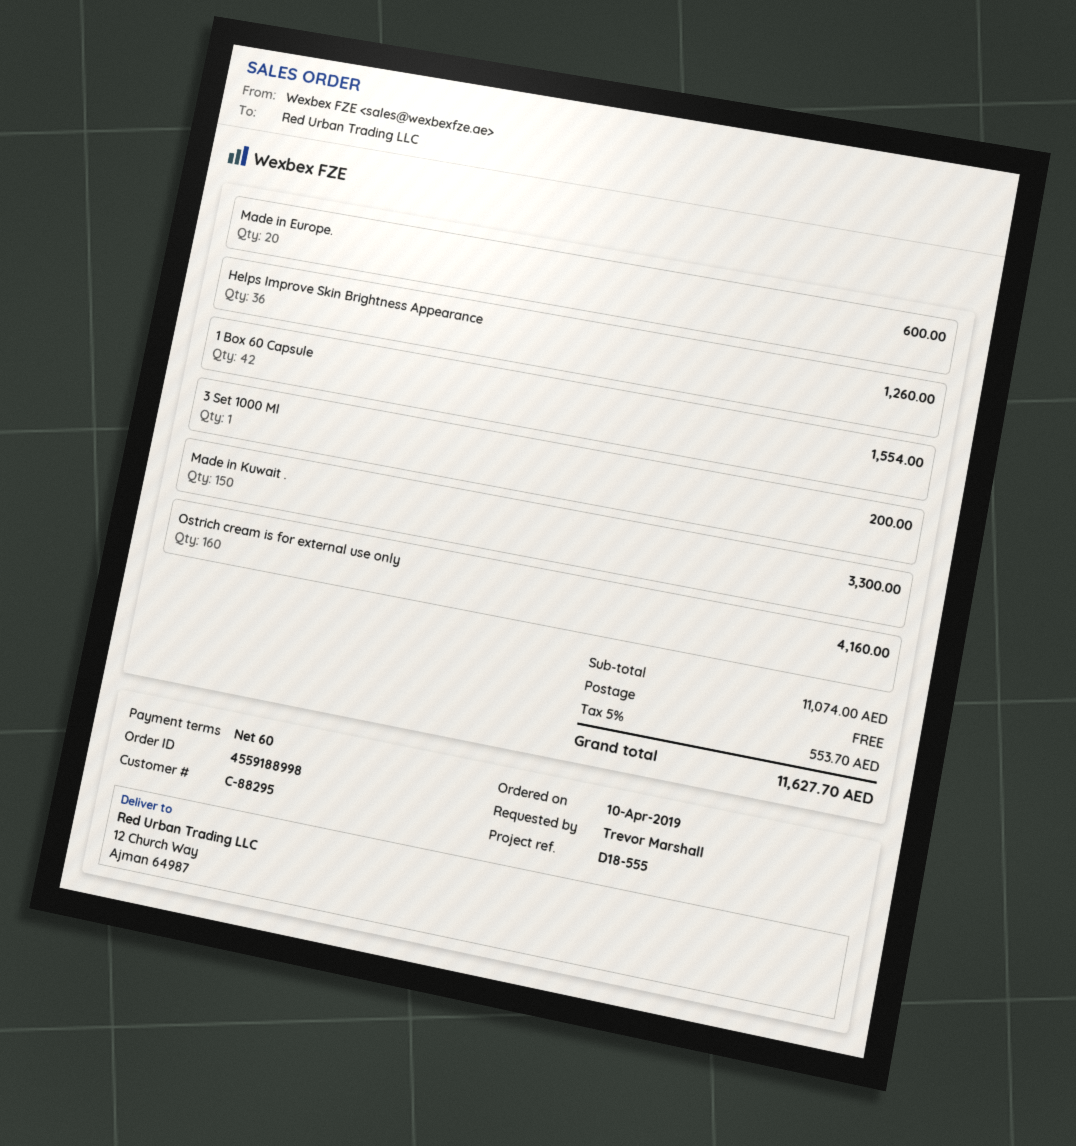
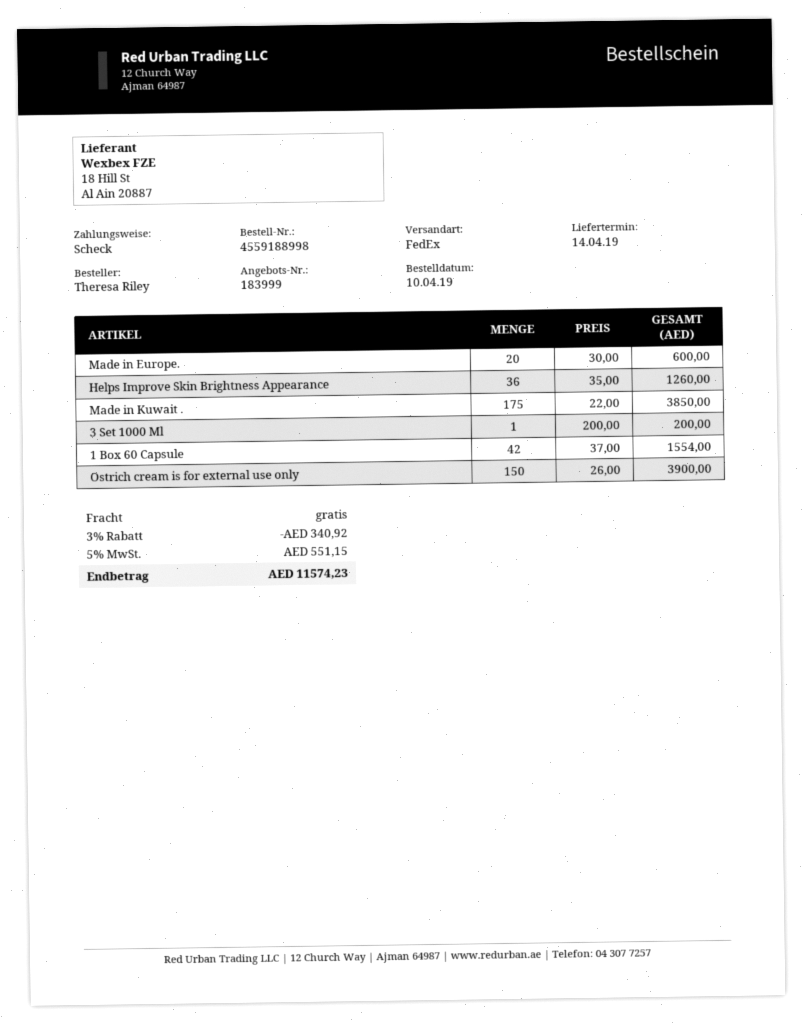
ordered by: Trevor Marshall -> Theresa Riley
Made in Kuwait .: 150 for 3300.00 -> 175 for 3850.00
Ostrich cream is for external use only: 160 for 4160.00 -> 150 for 3900.00
discount: none -> 3% = 340.92
tax: 5% = 553.70 -> 5% = 551.15
total: 11627.70 -> 11574.23

